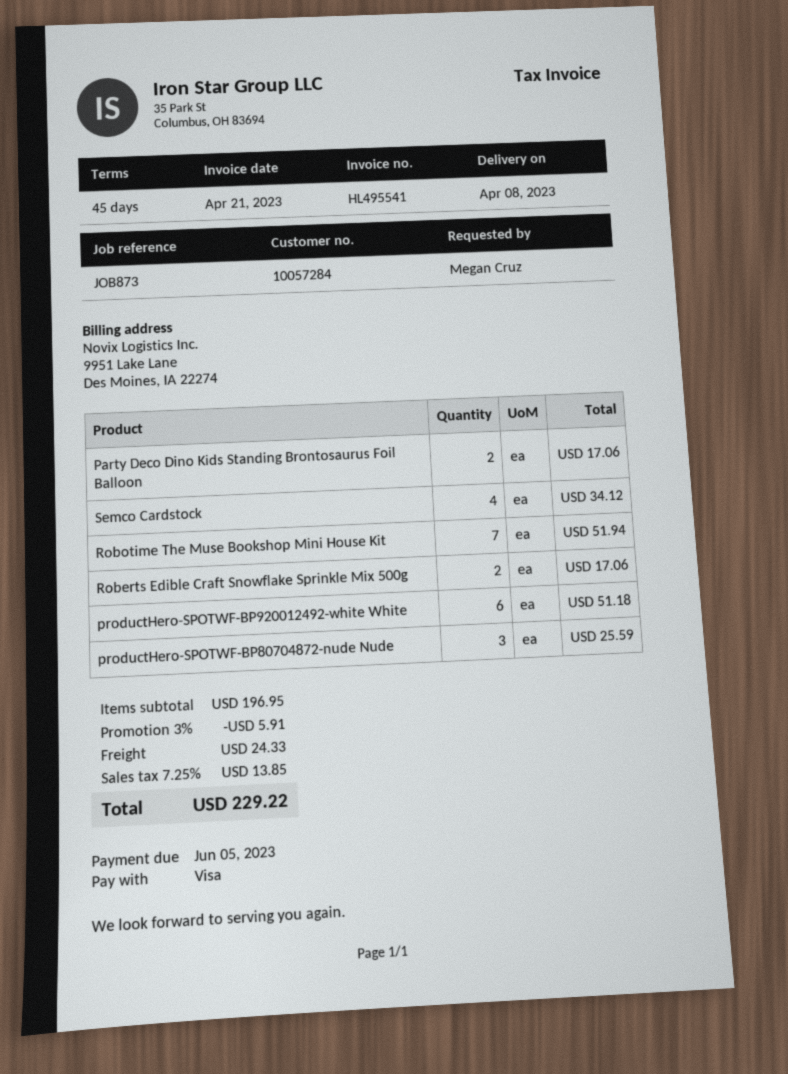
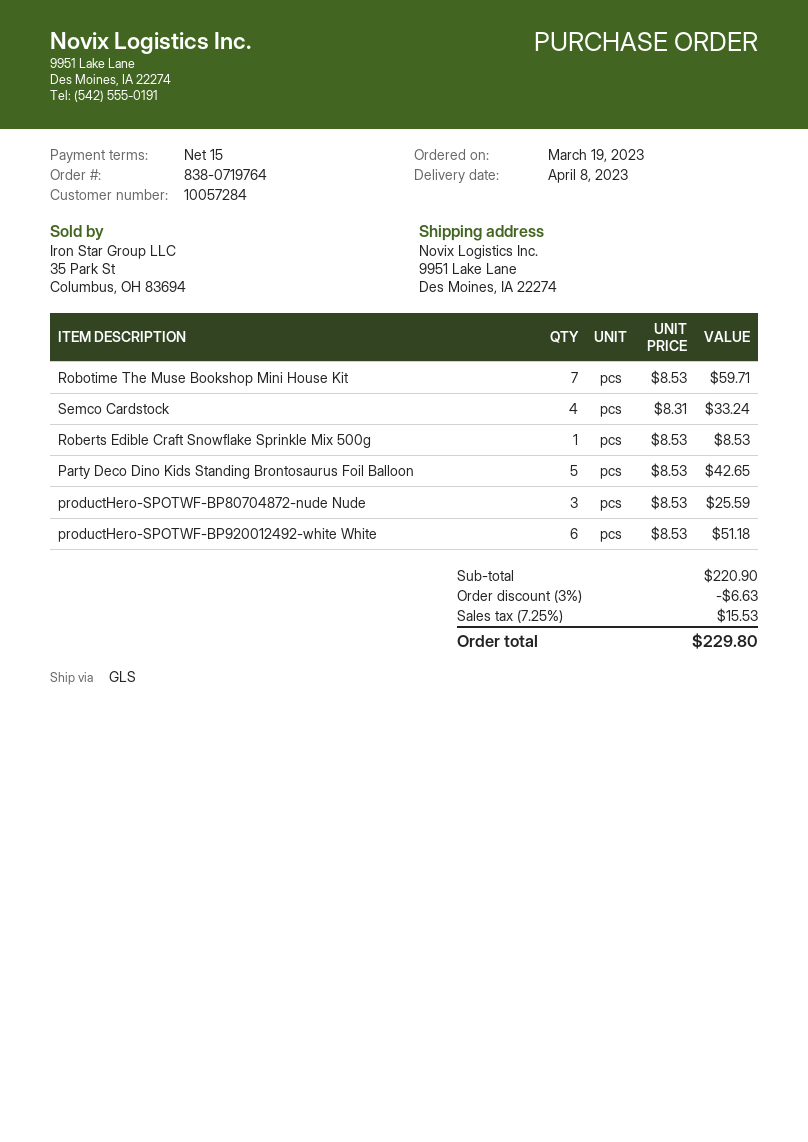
payment terms: 45 days -> 15 days
Party Deco Dino Kids Standing Brontosaurus Foil Balloon: 2 for 17.06 -> 5 for 42.65
Semco Cardstock: 4 for 34.12 -> 4 for 33.24
Robotime The Muse Bookshop Mini House Kit: 7 for 51.94 -> 7 for 59.71
Roberts Edible Craft Snowflake Sprinkle Mix 500g: 2 for 17.06 -> 1 for 8.53
subtotal: 196.95 -> 220.90
discount: 3% = 5.91 -> 3% = 6.63
shipping: 24.33 -> none
tax: 7.25% = 13.85 -> 7.25% = 15.53
total: 229.22 -> 229.80

